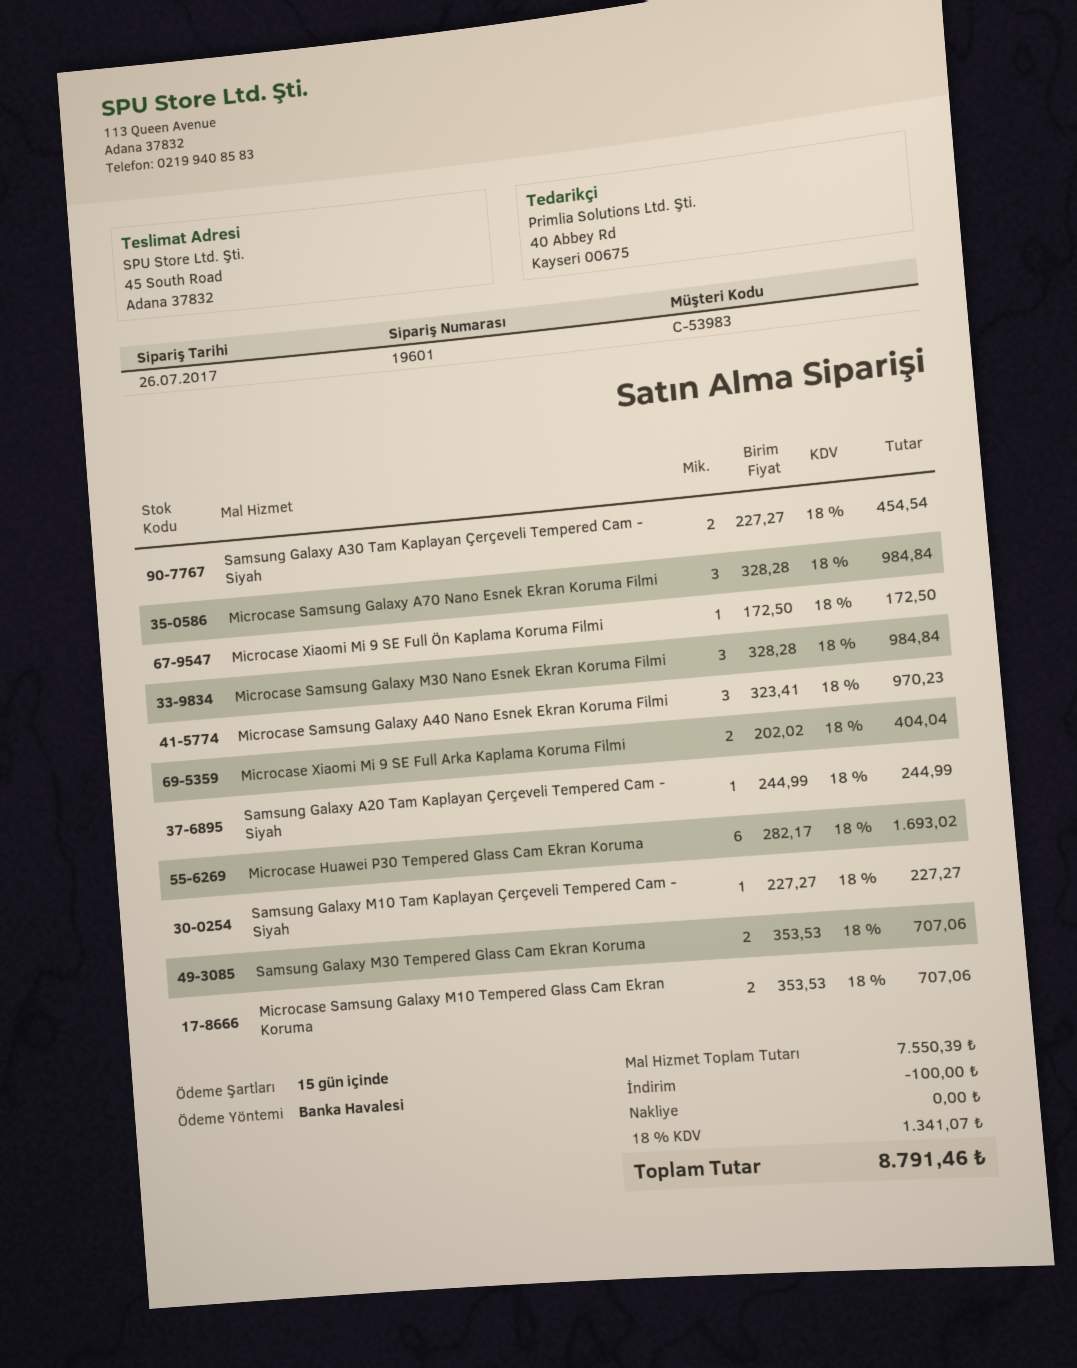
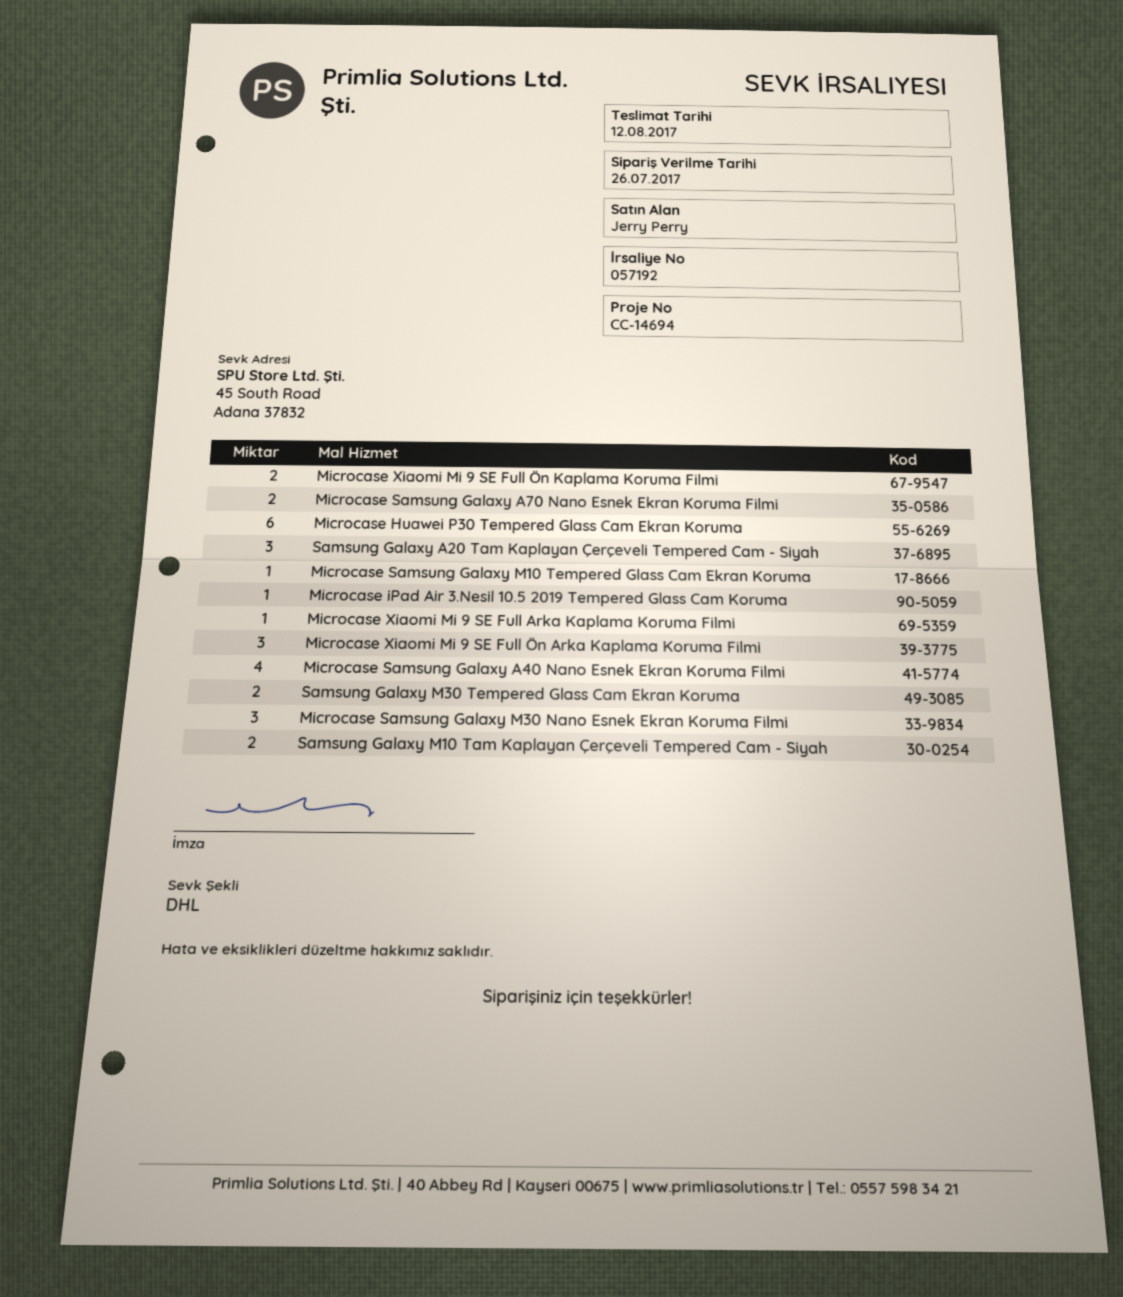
Samsung Galaxy A30 Tam Kaplayan Çerçeveli Tempered Cam - Siyah: 2 -> none
Microcase Samsung Galaxy A70 Nano Esnek Ekran Koruma Filmi: 3 -> 2
Microcase Xiaomi Mi 9 SE Full Ön Kaplama Koruma Filmi: 1 -> 2
Microcase Samsung Galaxy A40 Nano Esnek Ekran Koruma Filmi: 3 -> 4
Microcase Xiaomi Mi 9 SE Full Arka Kaplama Koruma Filmi: 2 -> 1
Samsung Galaxy A20 Tam Kaplayan Çerçeveli Tempered Cam - Siyah: 1 -> 3
Samsung Galaxy M10 Tam Kaplayan Çerçeveli Tempered Cam - Siyah: 1 -> 2
Microcase Samsung Galaxy M10 Tempered Glass Cam Ekran Koruma: 2 -> 1
Microcase iPad Air 3.Nesil 10.5 2019 Tempered Glass Cam Koruma: none -> 1
Microcase Xiaomi Mi 9 SE Full Ön Arka Kaplama Koruma Filmi: none -> 3

